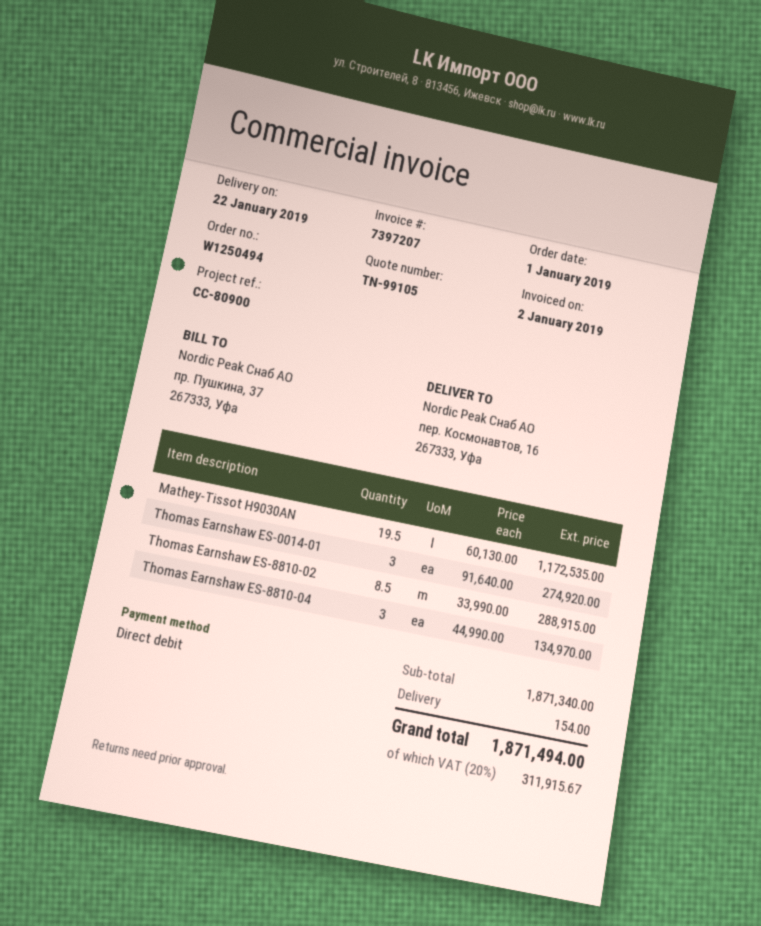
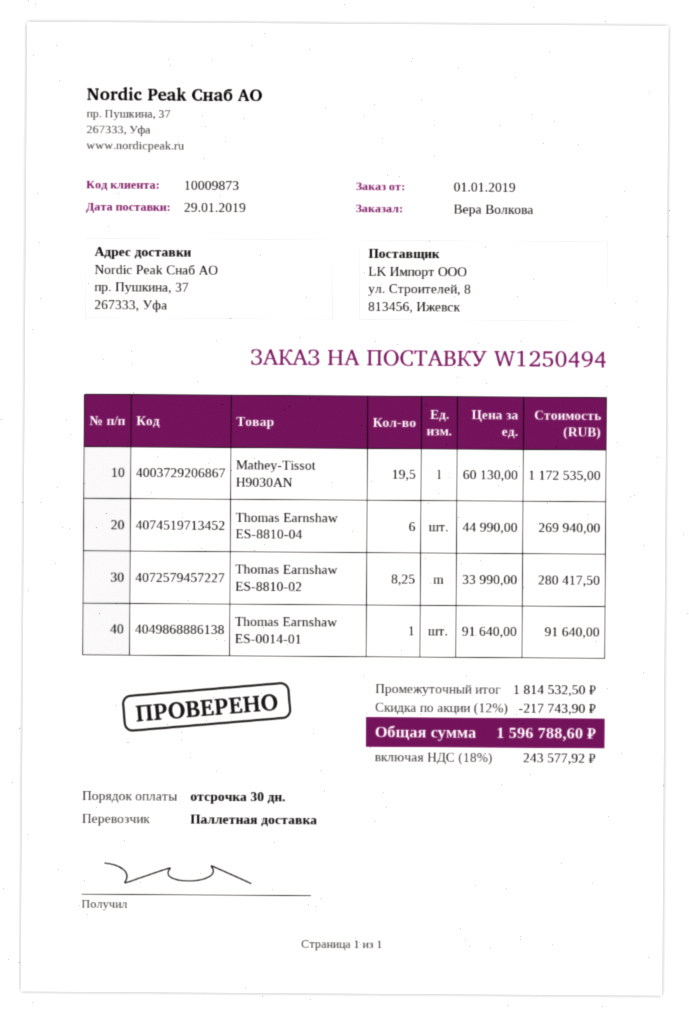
delivery date: 2019-01-22 -> 2019-01-29
ship to: пер. Космонавтов, 16, 267333, Уфа -> пр. Пушкина, 37, 267333, Уфа
Thomas Earnshaw ES-0014-01: 3 x 91640.00 = 274920.00 -> 1 x 91640.00 = 91640.00
Thomas Earnshaw ES-8810-02: 8.5 x 33990.00 = 288915.00 -> 8.25 x 33990.00 = 280417.50
Thomas Earnshaw ES-8810-04: 3 x 44990.00 = 134970.00 -> 6 x 44990.00 = 269940.00
subtotal: 1871340.00 -> 1814532.50
discount: none -> 12% = 217743.90
shipping: 154.00 -> none
tax: 20% = 311915.67 -> 18% = 243577.92
total: 1871494.00 -> 1596788.60

